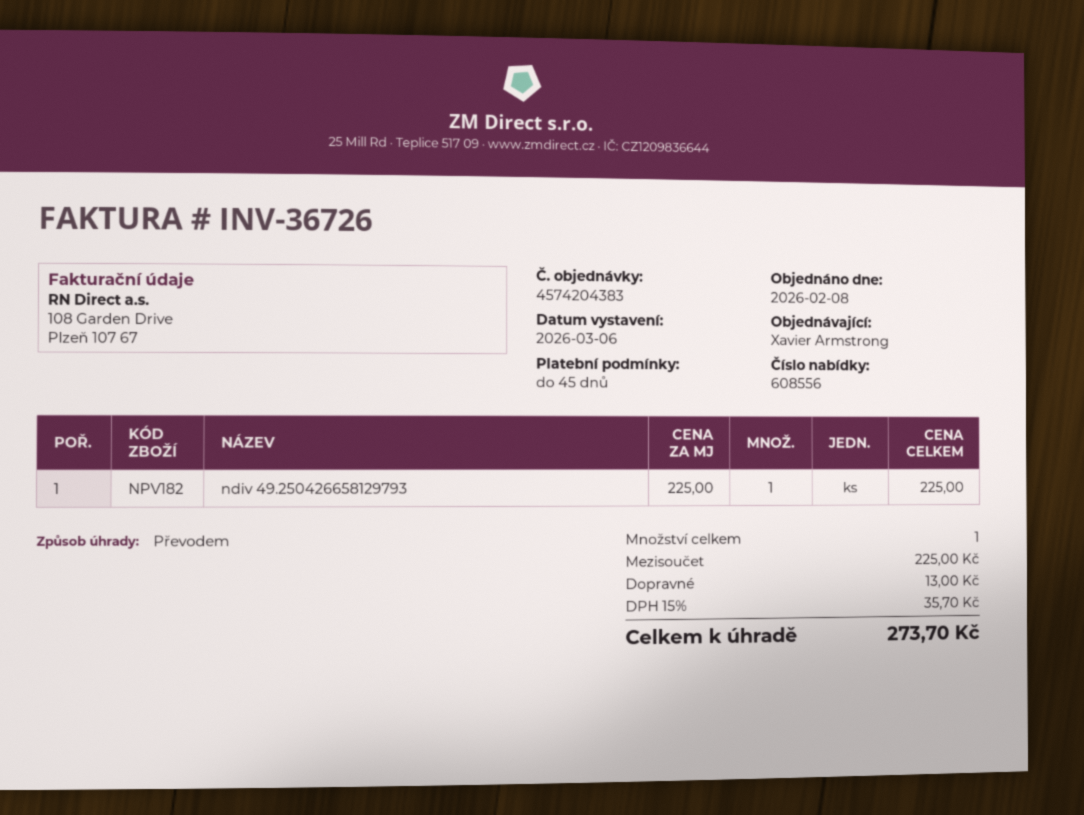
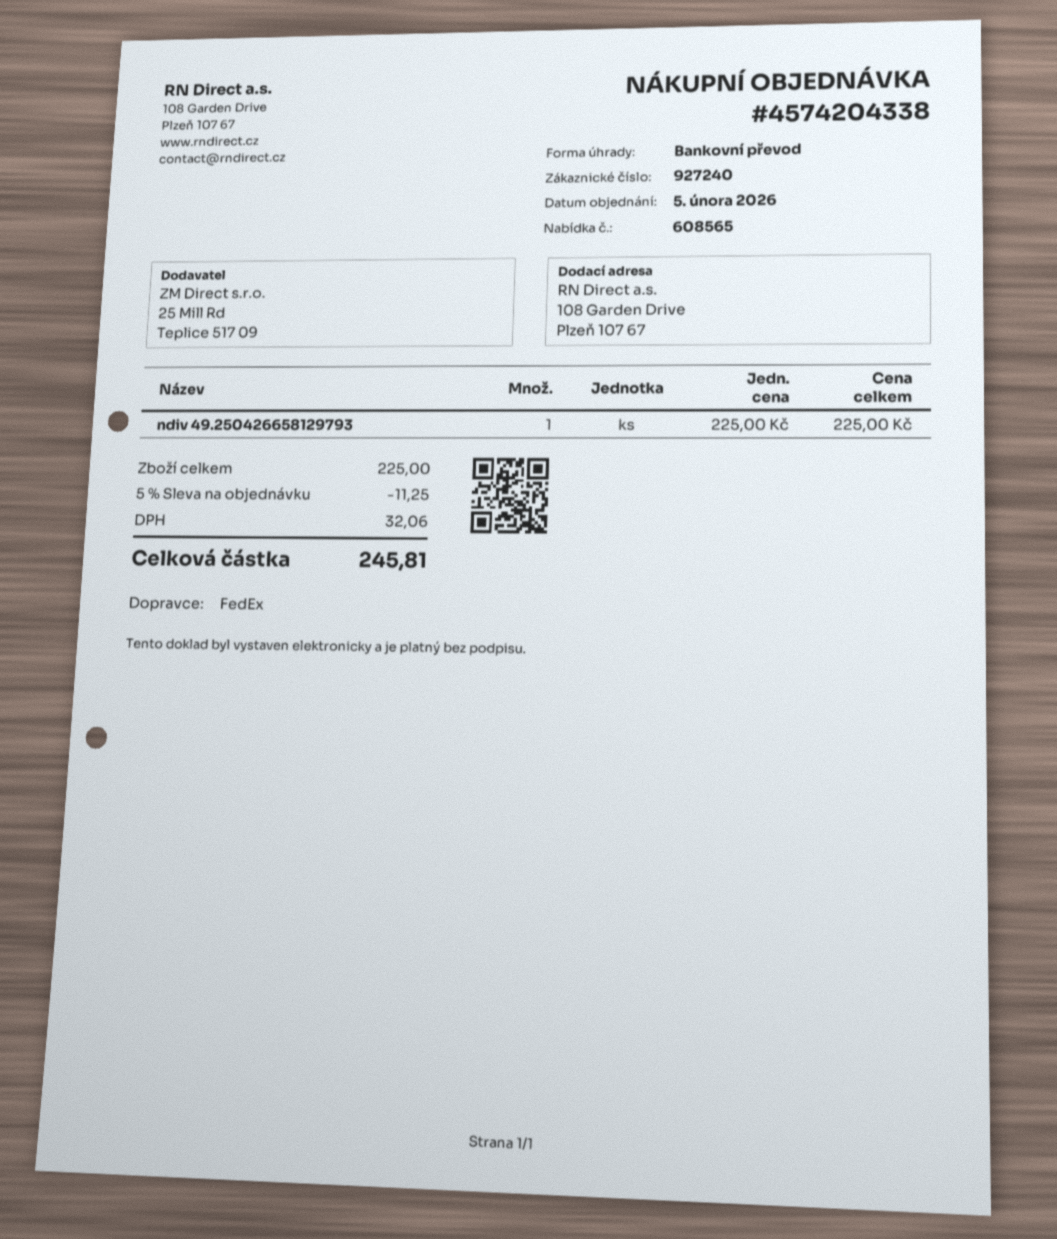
quote number: 608556 -> 608565
order number: 4574204383 -> 4574204338
order date: 2026-02-08 -> 2026-02-05
discount: none -> 5% = 11.25
shipping: 13.00 -> none
tax: 35.70 -> 32.06
total: 273.70 -> 245.81

